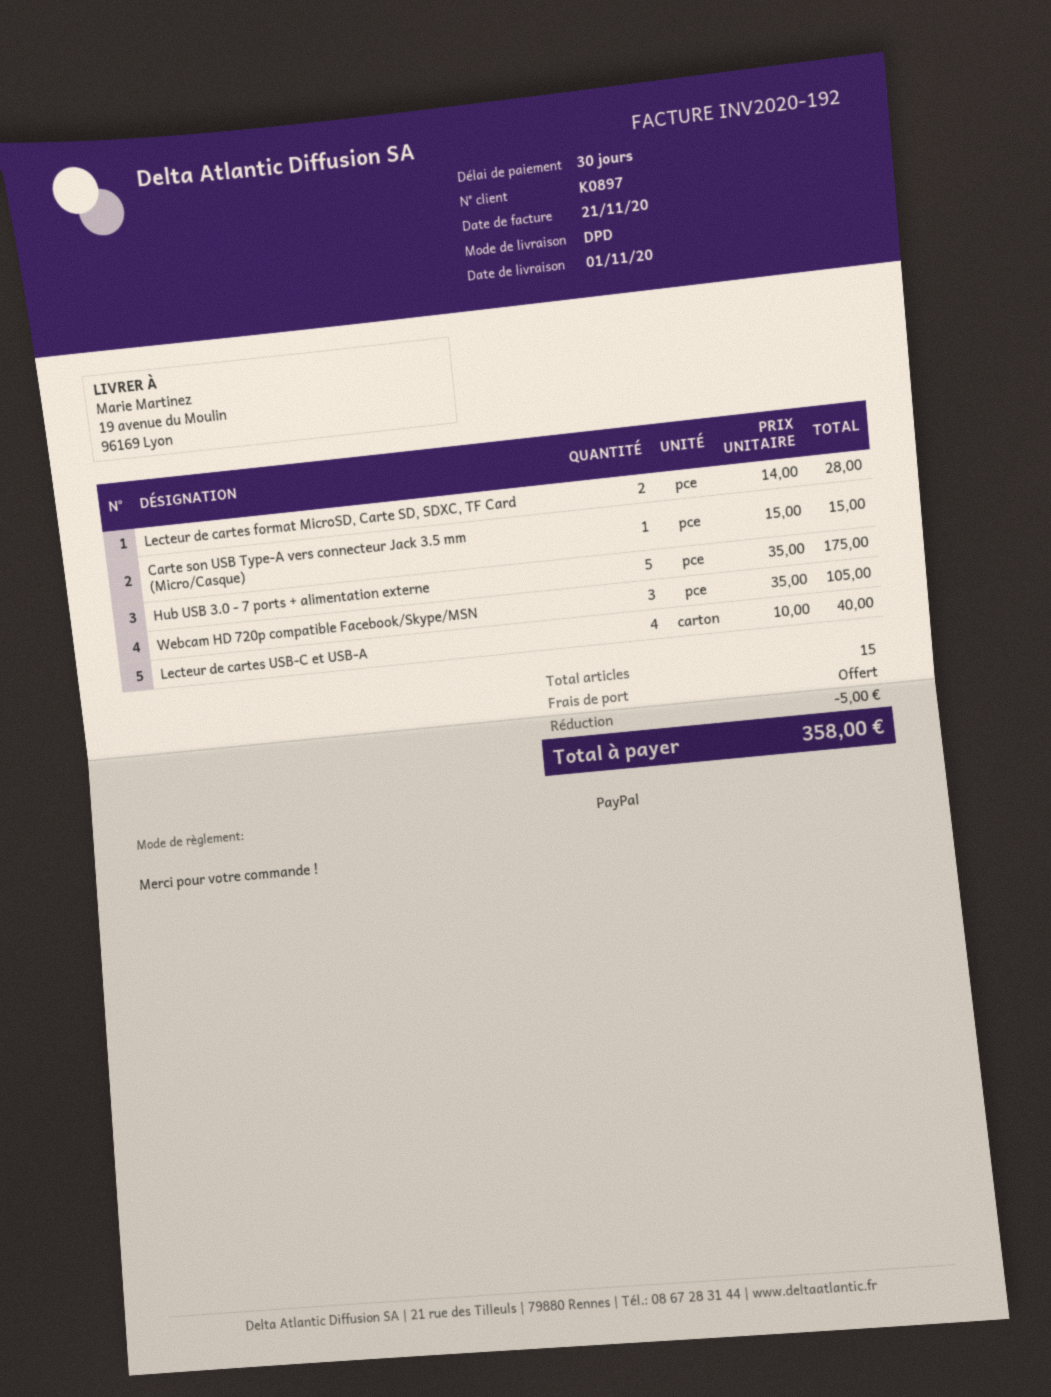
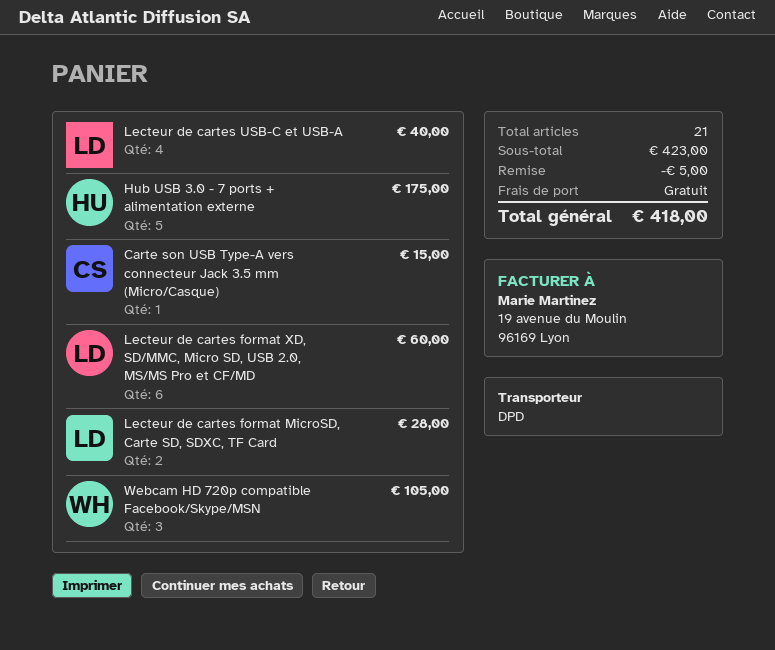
Lecteur de cartes format XD, SD/MMC, Micro SD, USB 2.0, MS/MS Pro et CF/MD: none -> 6 for 60.00
total quantity: 15 -> 21
total: 358.00 -> 418.00

